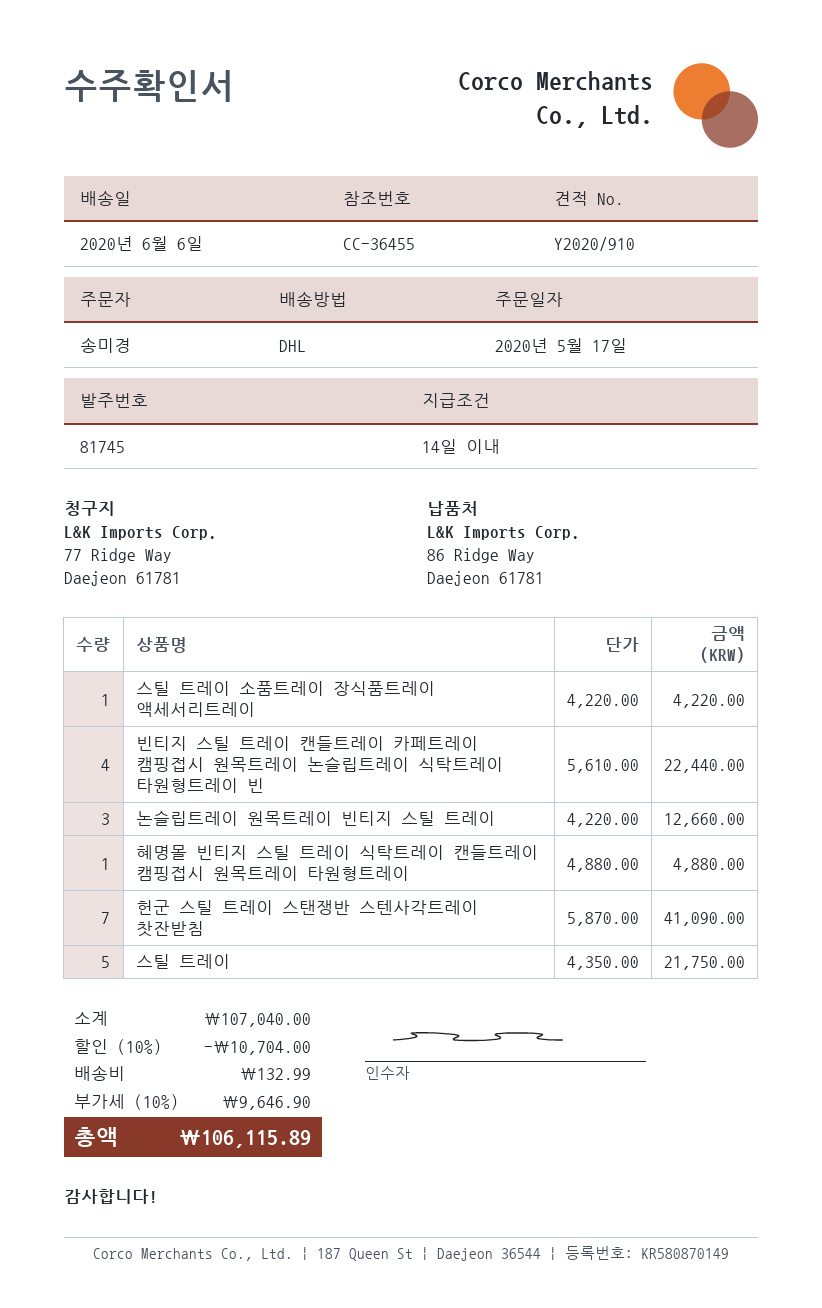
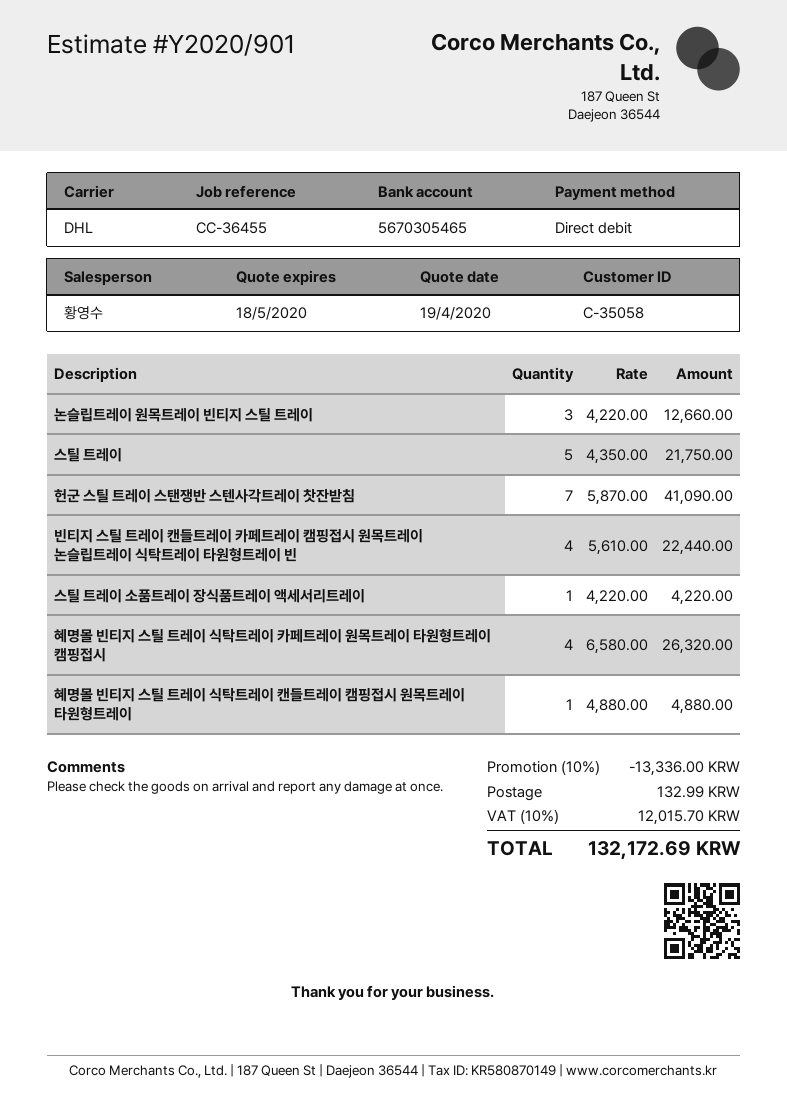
quote number: Y2020/910 -> Y2020/901
혜명몰 빈티지 스틸 트레이 식탁트레이 카페트레이 원목트레이 타원형트레이 캠핑접시: none -> 4 x 6580.00 = 26320.00
discount: 10% = 10704.00 -> 10% = 13336.00
tax: 10% = 9646.90 -> 10% = 12015.70
total: 106115.89 -> 132172.69

